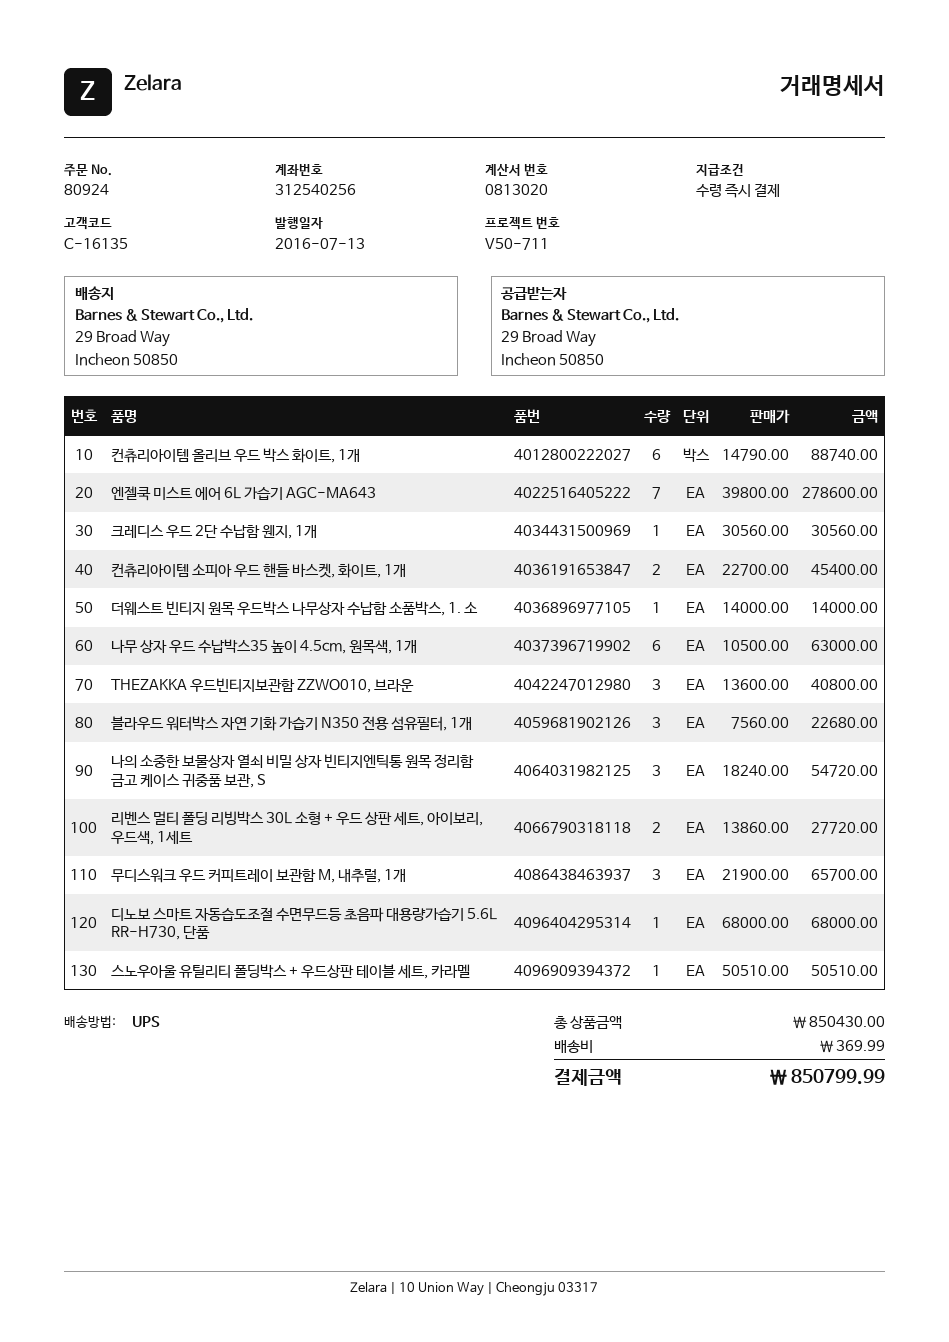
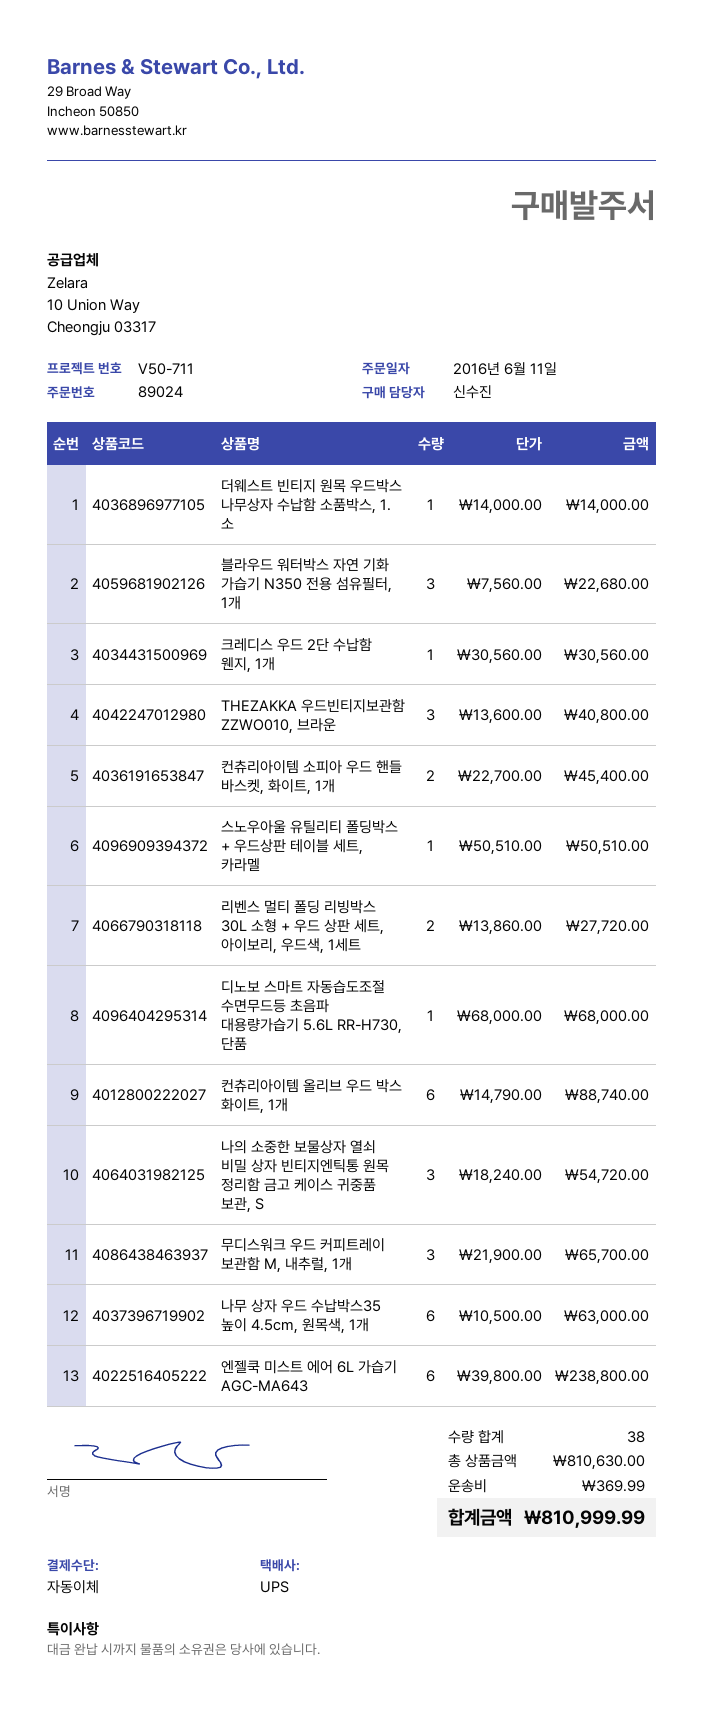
order number: 80924 -> 89024
엔젤쿡 미스트 에어 6L 가습기 AGC-MA643: 7 x 39800.00 = 278600.00 -> 6 x 39800.00 = 238800.00
subtotal: 850430.00 -> 810630.00
total: 850799.99 -> 810999.99

